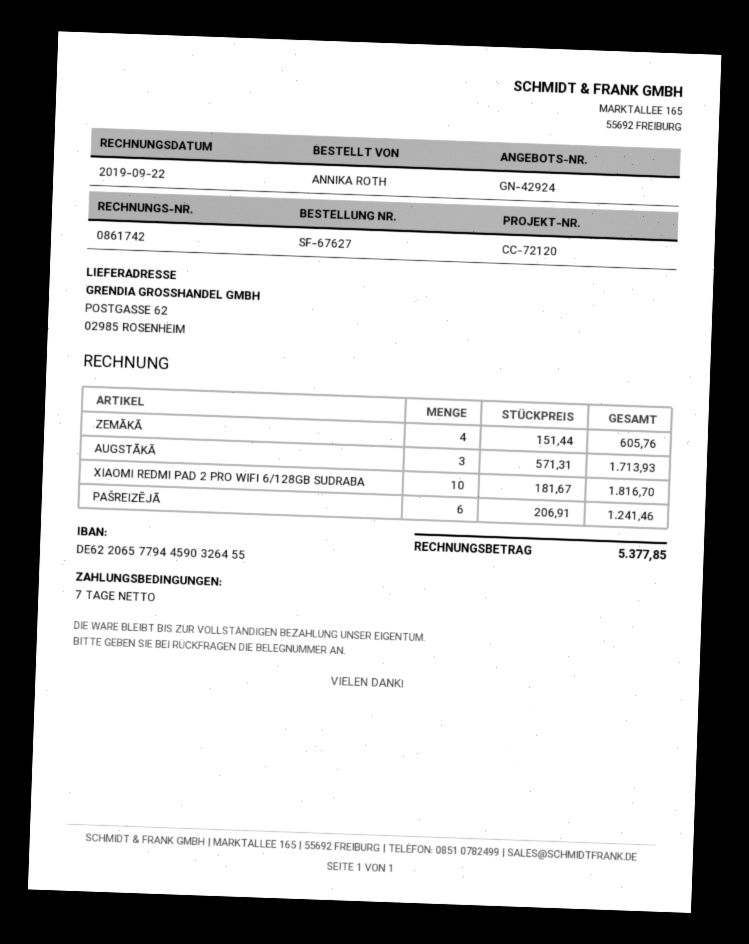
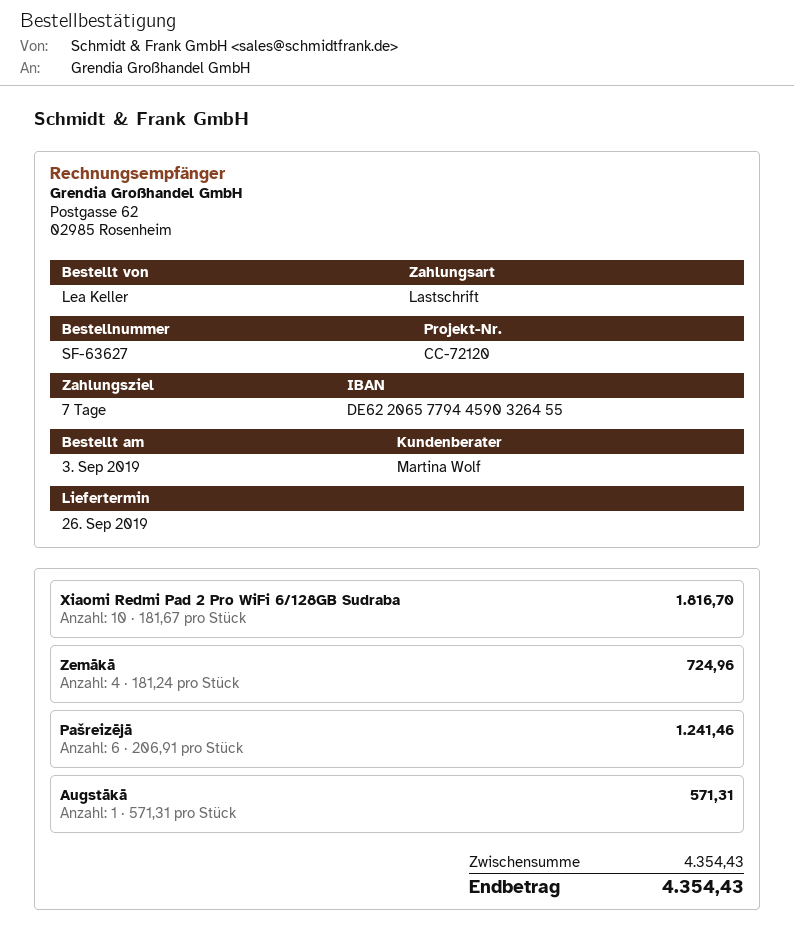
order number: SF-67627 -> SF-63627
ordered by: ANNIKA ROTH -> Lea Keller
ZEMĀKĀ: 4 x 151.44 = 605.76 -> 4 x 181.24 = 724.96
AUGSTĀKĀ: 3 x 571.31 = 1713.93 -> 1 x 571.31 = 571.31
total: 5377.85 -> 4354.43

